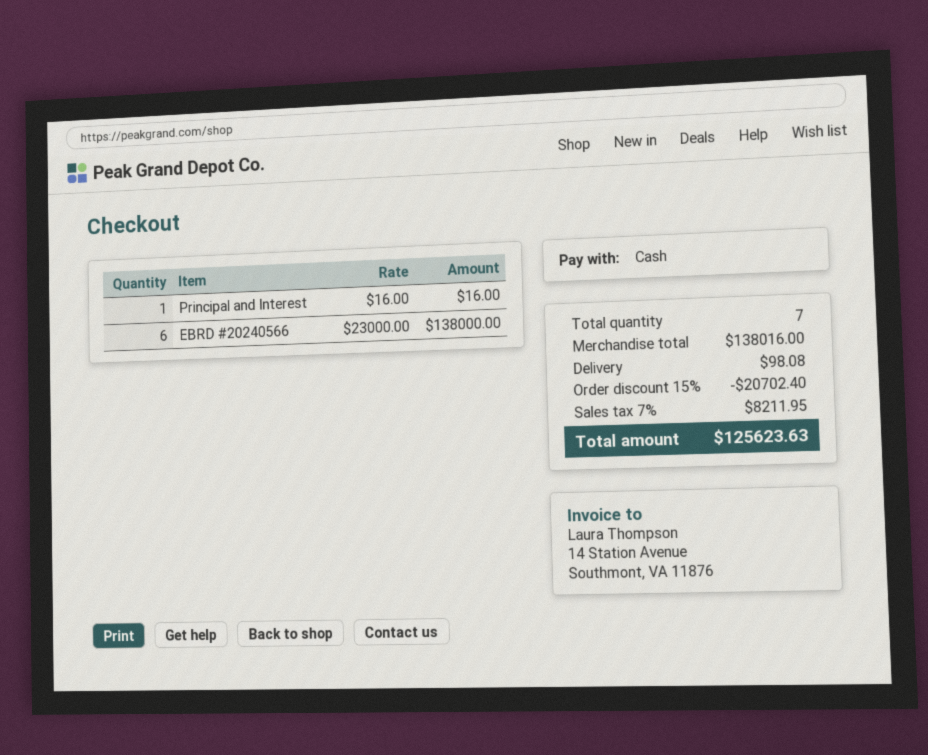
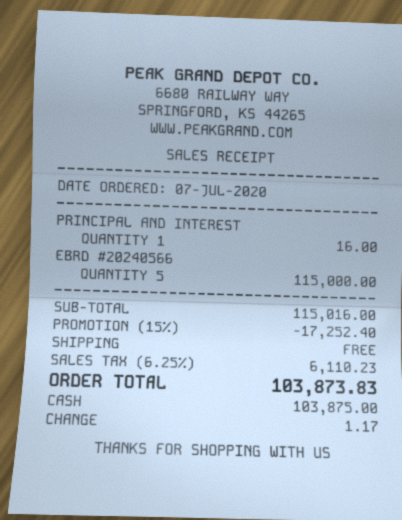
EBRD #20240566: 6 for 138000.00 -> 5 for 115000.00
subtotal: 138016.00 -> 115016.00
discount: 15% = 20702.40 -> 15% = 17252.40
shipping: 98.08 -> 0.00
tax: 7% = 8211.95 -> 6.25% = 6110.23
total: 125623.63 -> 103873.83

